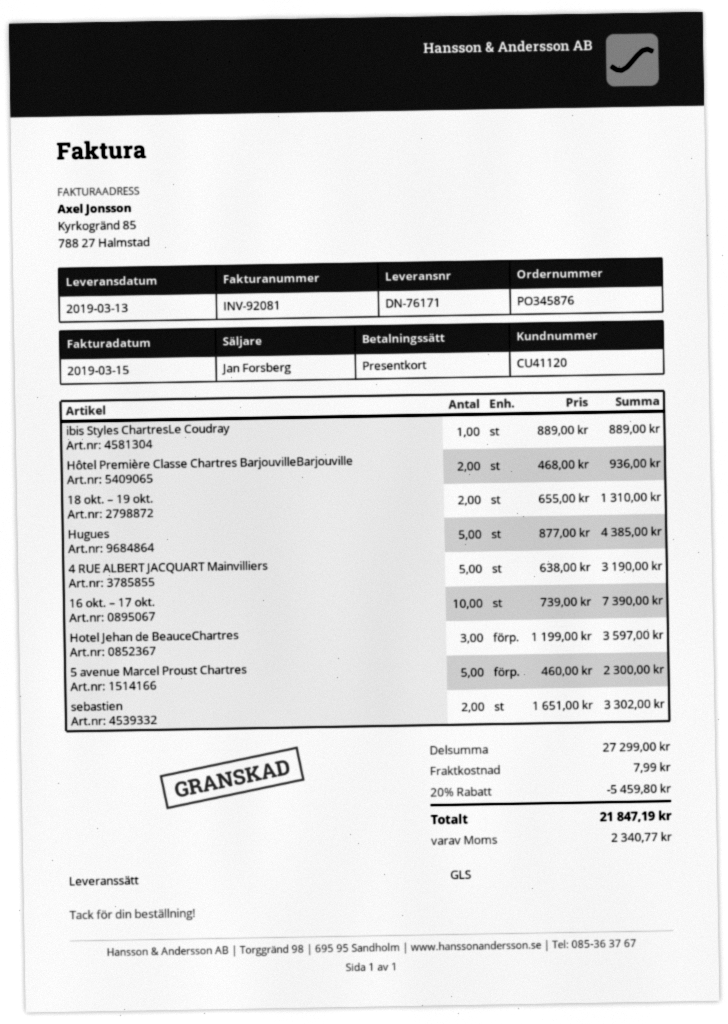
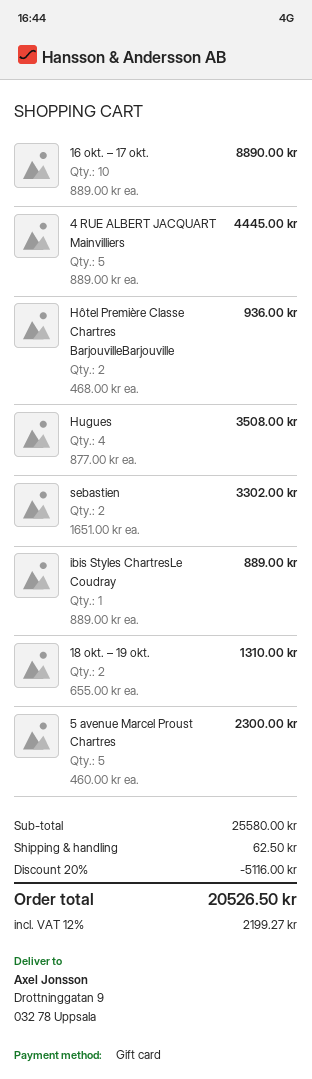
Hugues: 5 x 877.00 = 4385.00 -> 4 x 877.00 = 3508.00
4 RUE ALBERT JACQUART Mainvilliers: 5 x 638.00 = 3190.00 -> 5 x 889.00 = 4445.00
16 okt. – 17 okt.: 10 x 739.00 = 7390.00 -> 10 x 889.00 = 8890.00
Hotel Jehan de BeauceChartres: 3 x 1199.00 = 3597.00 -> none
subtotal: 27299.00 -> 25580.00
discount: 20% = 5459.80 -> 20% = 5116.00
shipping: 7.99 -> 62.50
tax: 2340.77 -> 2199.27
total: 21847.19 -> 20526.50

